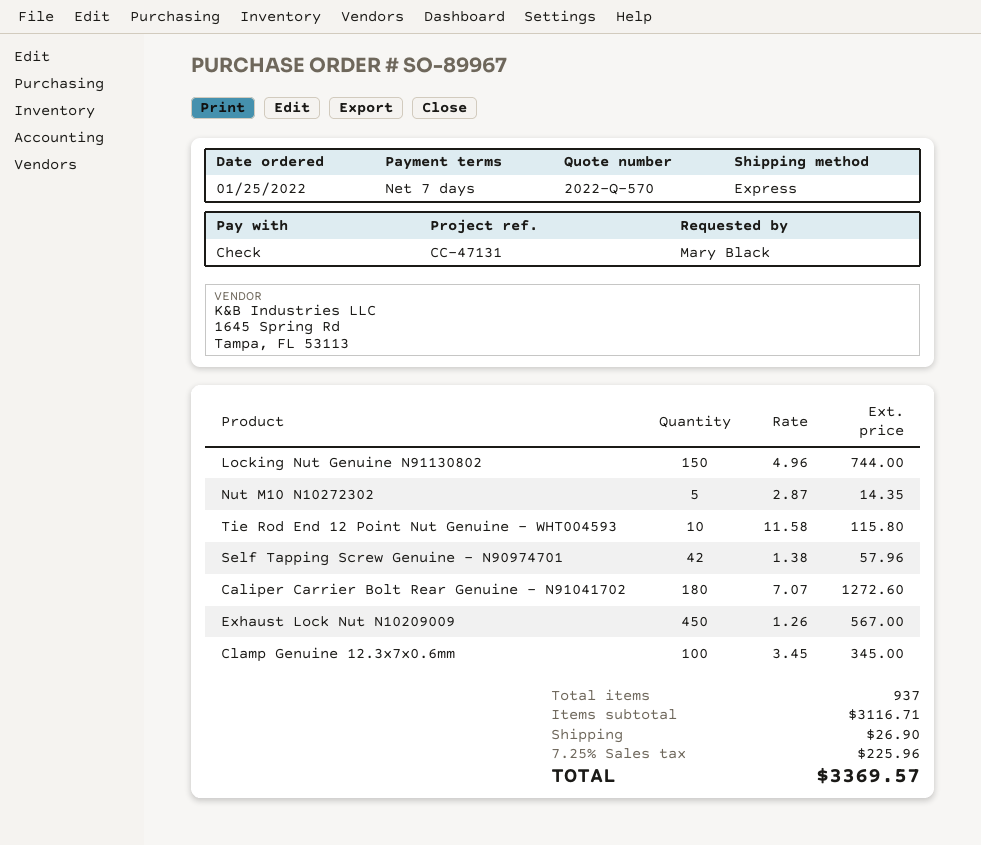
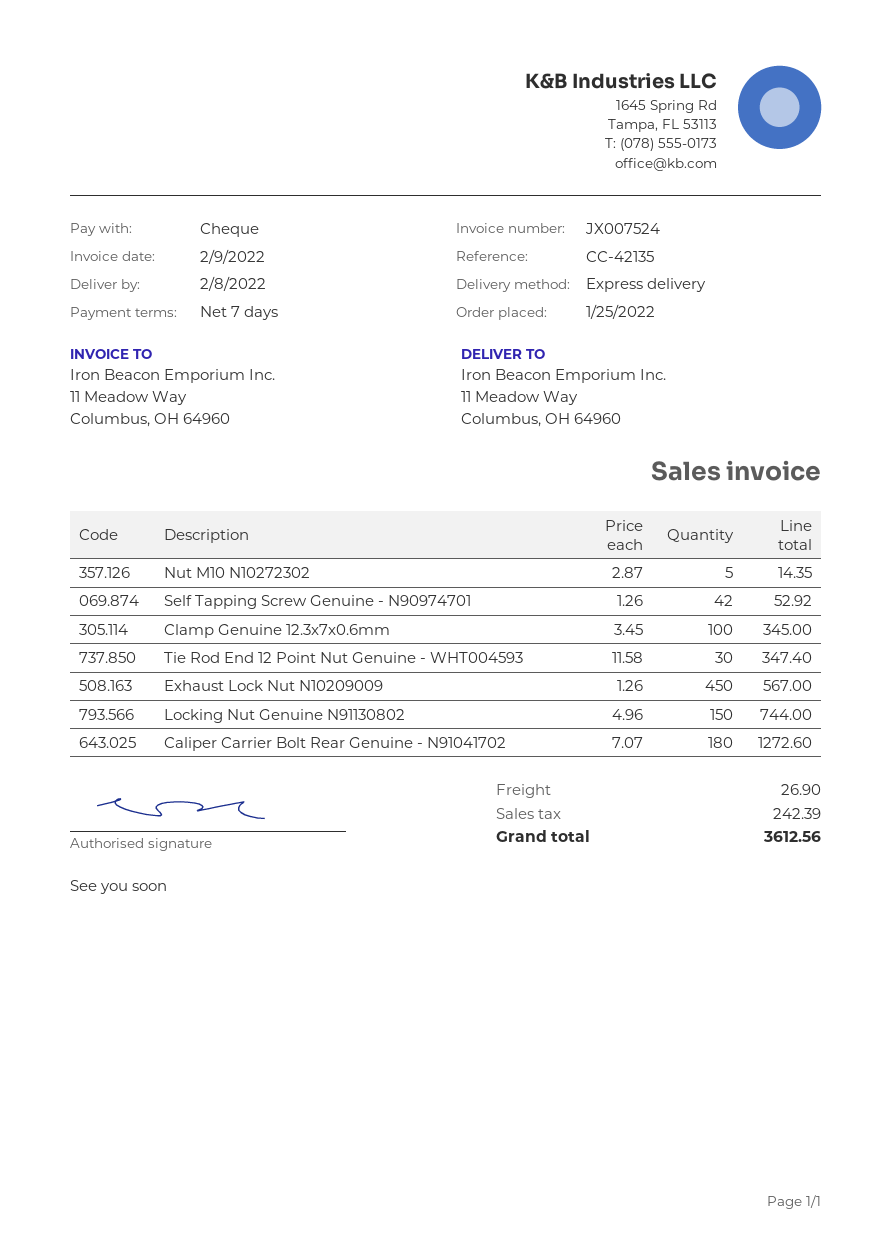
reference: CC-47131 -> CC-42135
Tie Rod End 12 Point Nut Genuine - WHT004593: 10 x 11.58 = 115.80 -> 30 x 11.58 = 347.40
Self Tapping Screw Genuine - N90974701: 42 x 1.38 = 57.96 -> 42 x 1.26 = 52.92
tax: 225.96 -> 242.39
total: 3369.57 -> 3612.56

